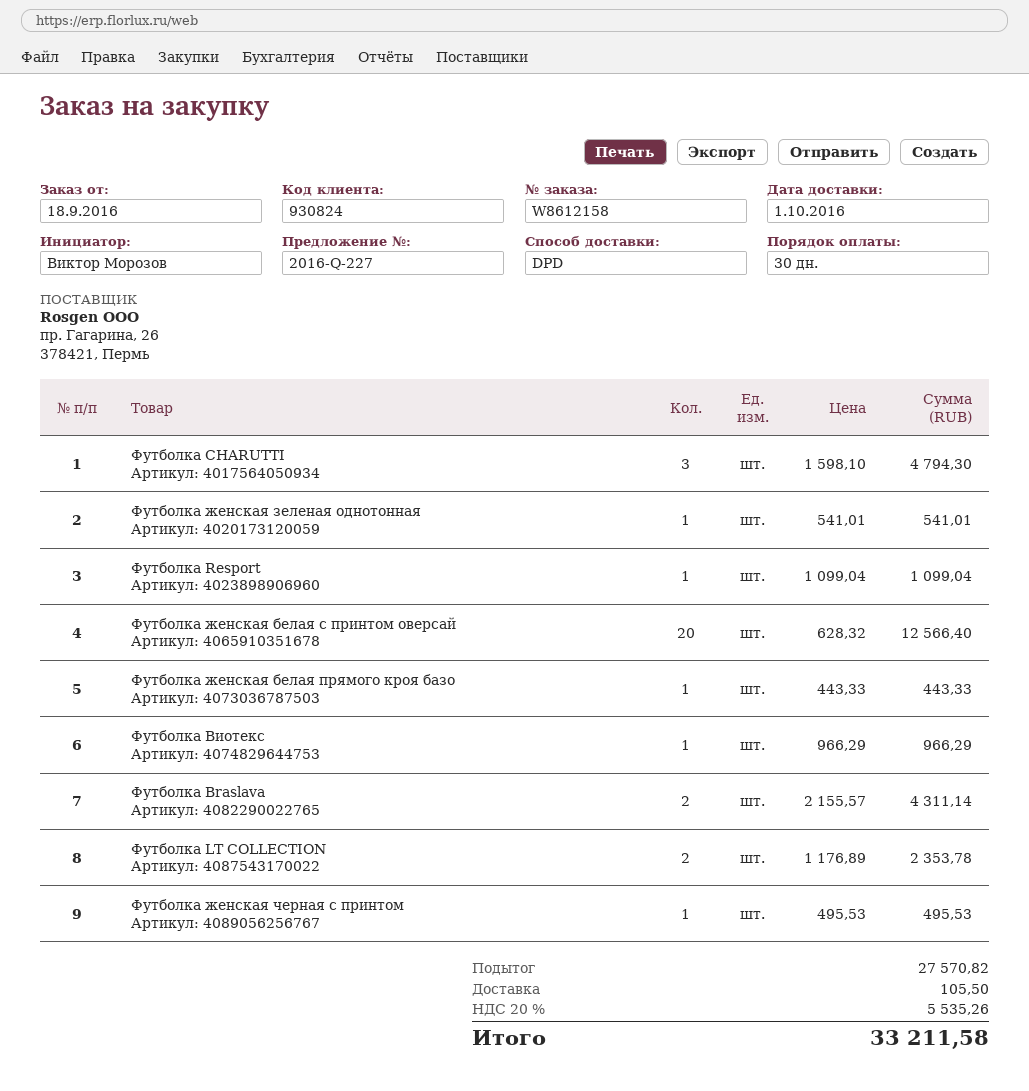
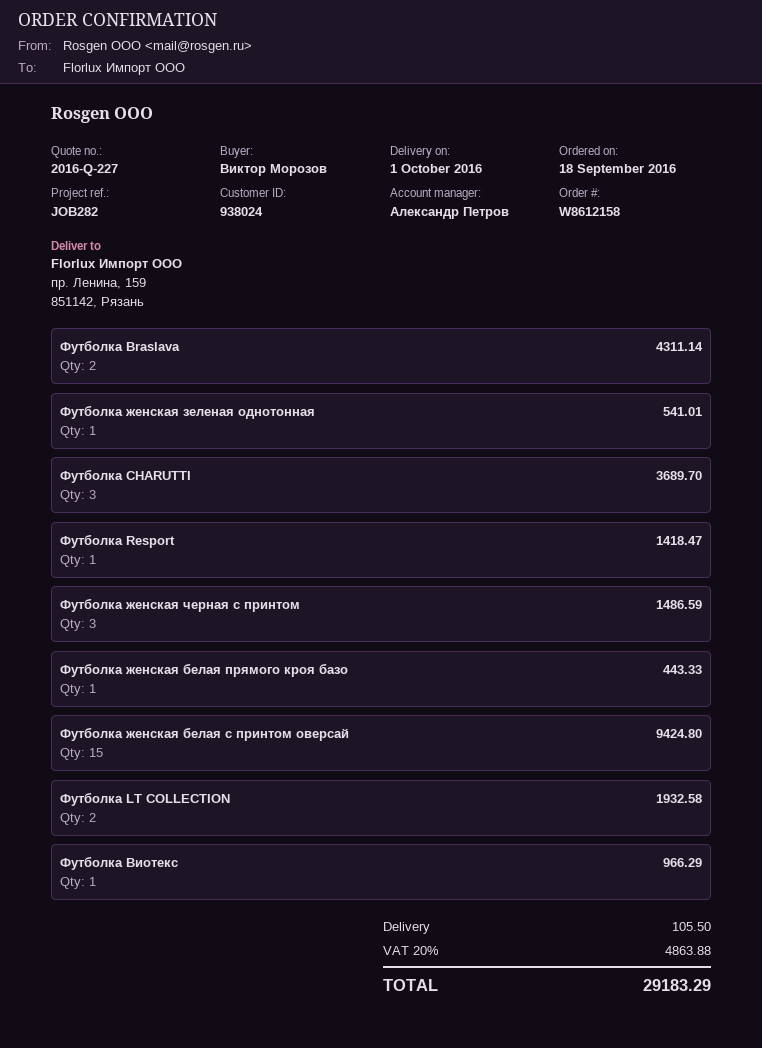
customer number: 930824 -> 938024
Футболка CHARUTTI: 3 for 4794.30 -> 3 for 3689.70
Футболка Resport: 1 for 1099.04 -> 1 for 1418.47
Футболка женская белая с принтом оверсай: 20 for 12566.40 -> 15 for 9424.80
Футболка LT COLLECTION: 2 for 2353.78 -> 2 for 1932.58
Футболка женская черная с принтом: 1 for 495.53 -> 3 for 1486.59
tax: 20% = 5535.26 -> 20% = 4863.88
total: 33211.58 -> 29183.29

